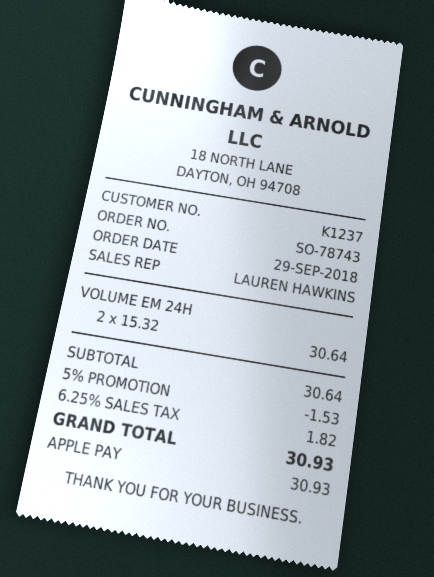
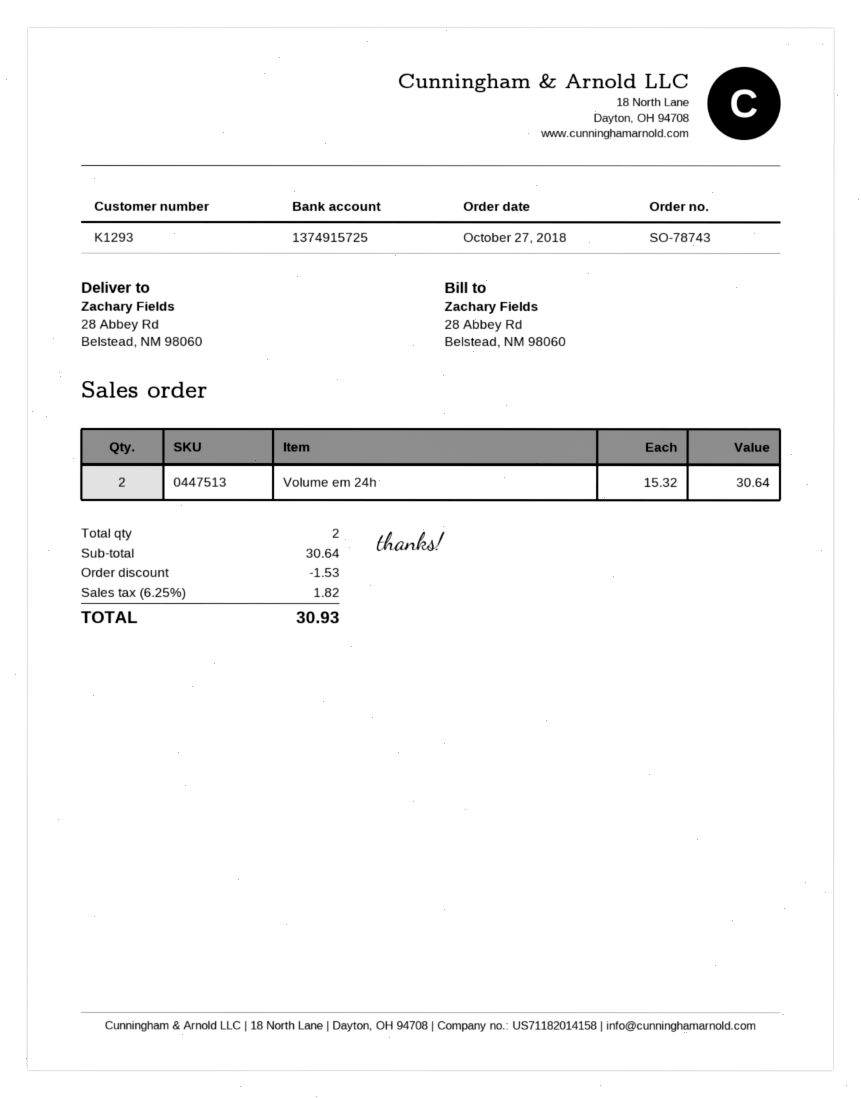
order date: 2018-09-29 -> 2018-10-27
customer number: K1237 -> K1293

